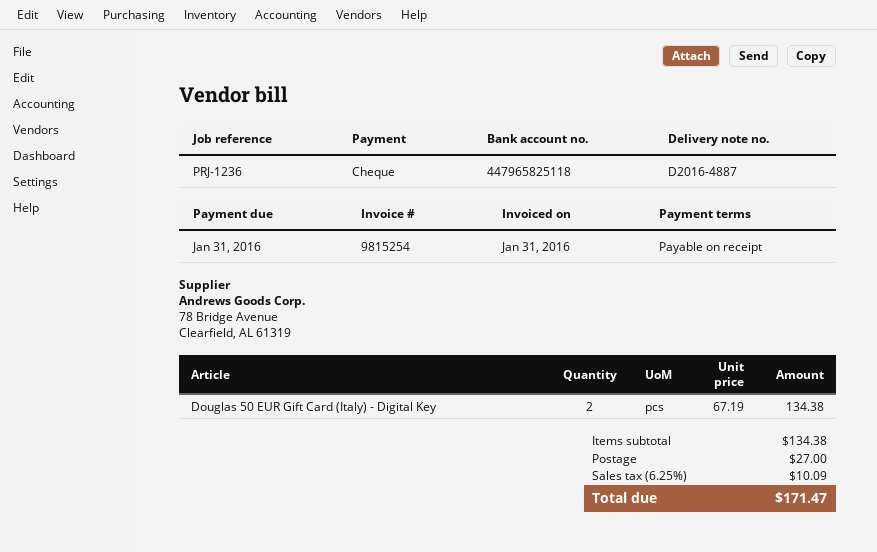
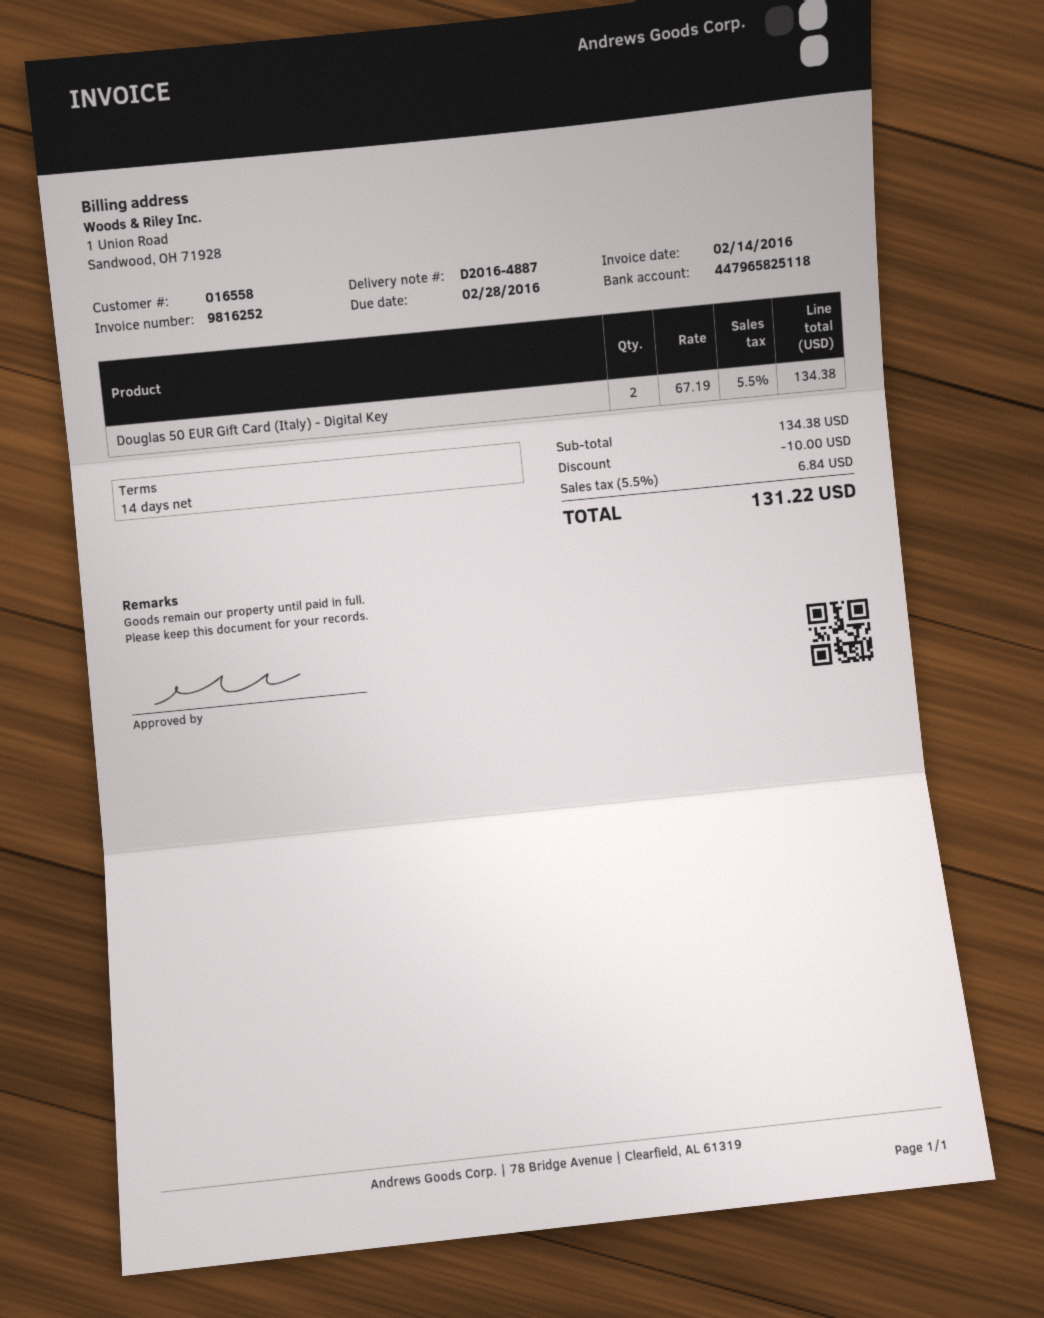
invoice number: 9815254 -> 9816252
invoice date: 2016-01-31 -> 2016-02-14
payment terms: on receipt -> 14 days
due date: 2016-01-31 -> 2016-02-28
discount: none -> 10.00
shipping: 27.00 -> none
tax: 6.25% = 10.09 -> 5.5% = 6.84
total: 171.47 -> 131.22

